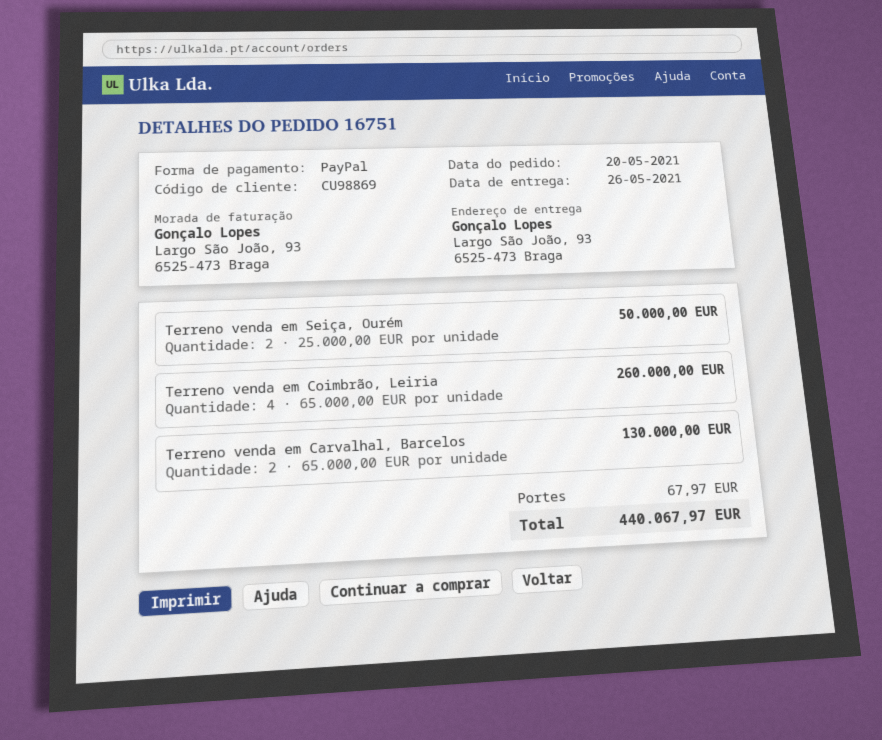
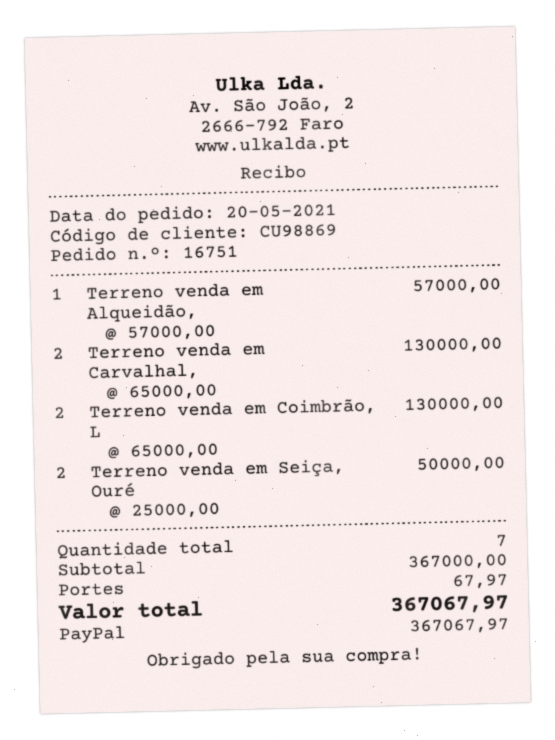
Terreno venda em Coimbrão, Leiria: 4 x 65000.00 = 260000.00 -> 2 x 65000.00 = 130000.00
Terreno venda em Alqueidão,: none -> 1 x 57000.00 = 57000.00
total: 440067.97 -> 367067.97

